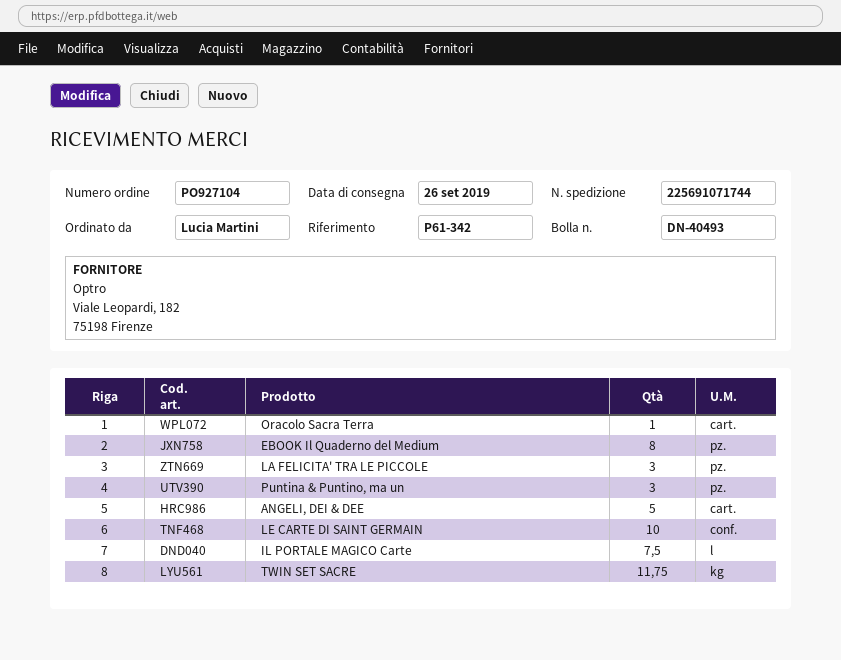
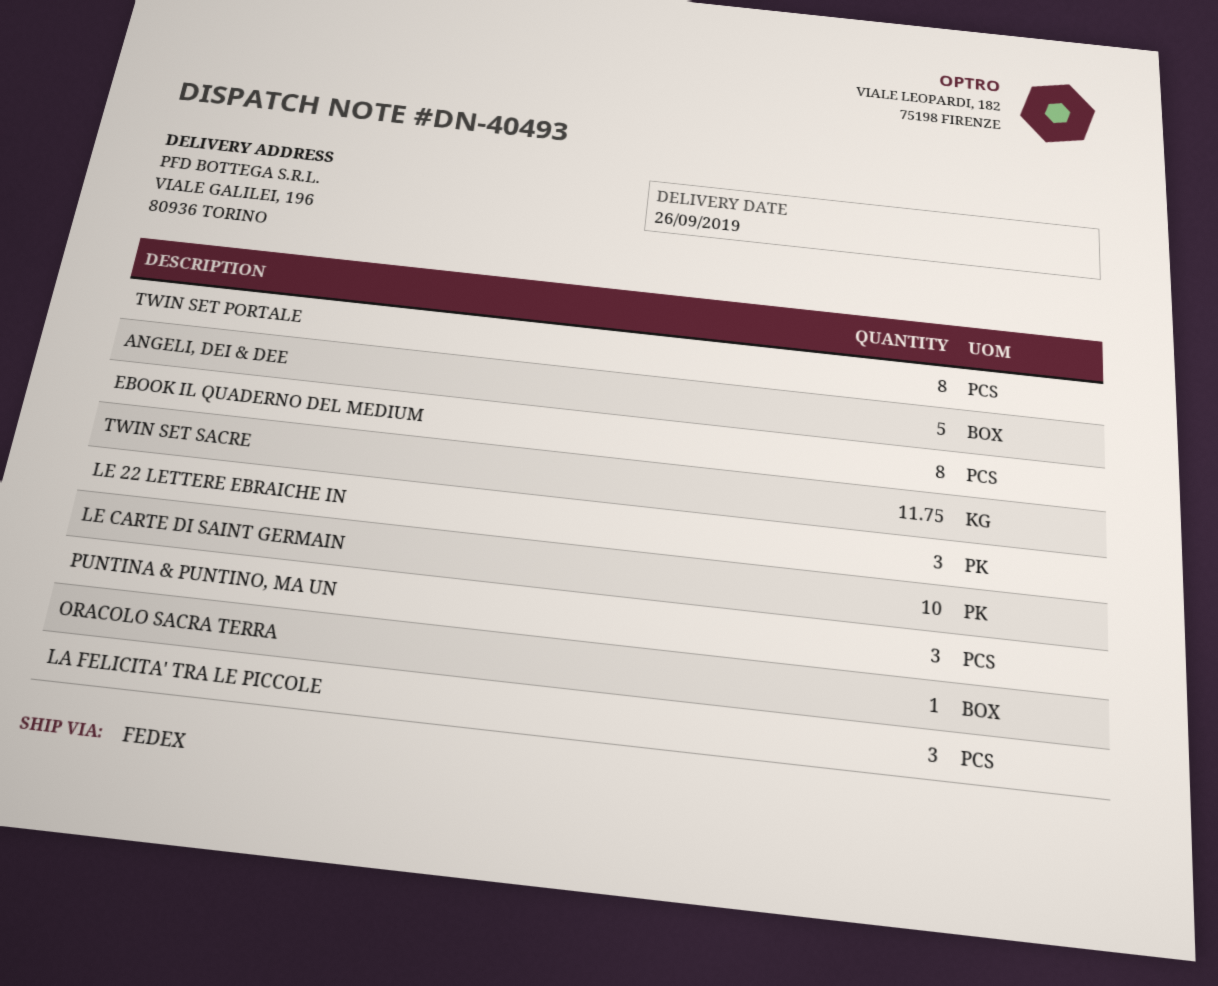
IL PORTALE MAGICO Carte: 7.5 -> none
TWIN SET PORTALE: none -> 8
LE 22 LETTERE EBRAICHE IN: none -> 3

